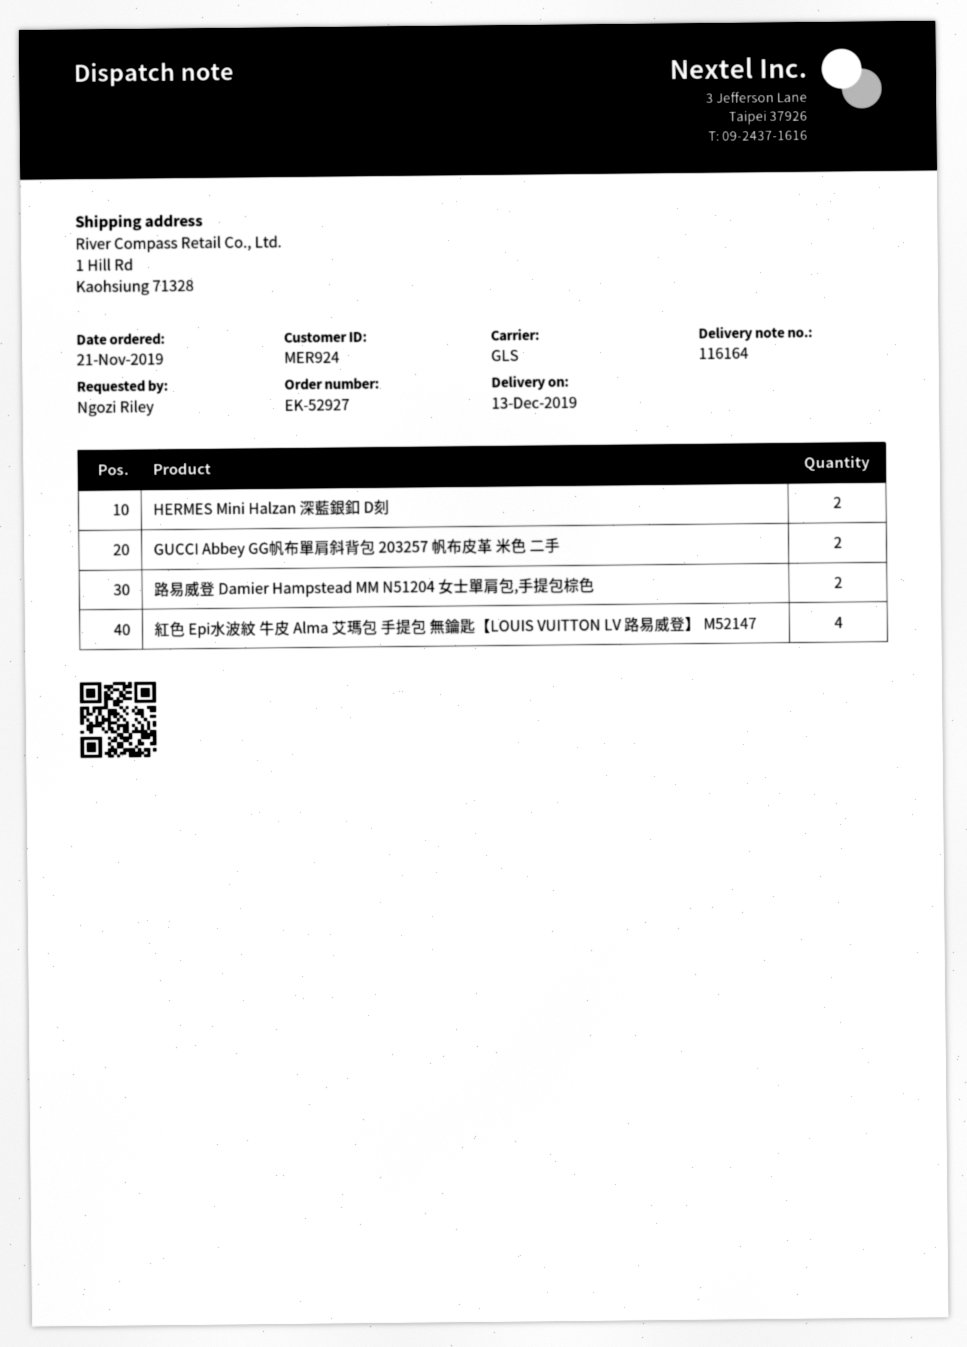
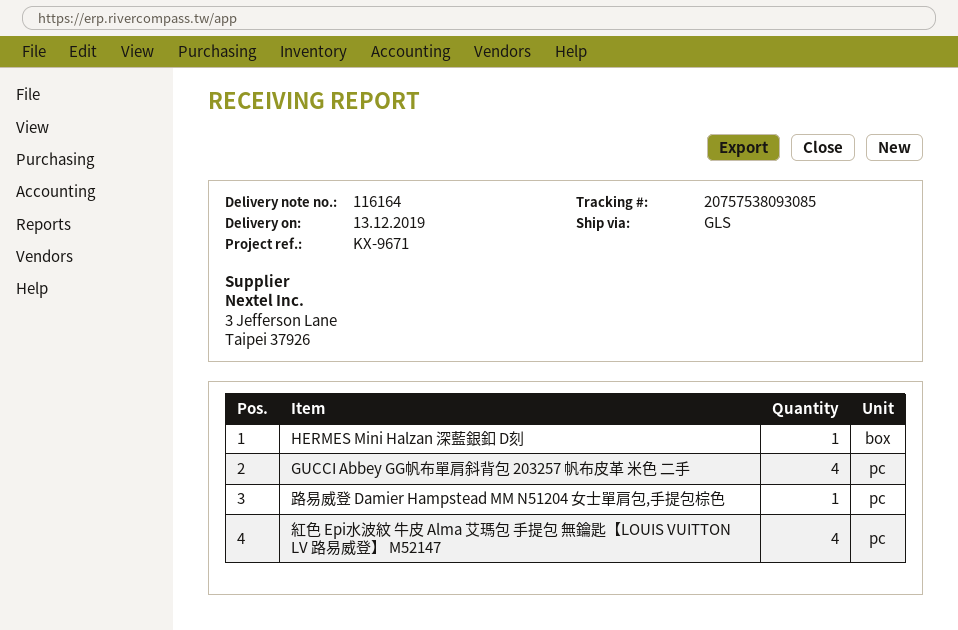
HERMES Mini Halzan 深藍銀釦 D刻: 2 -> 1
GUCCI Abbey GG帆布單肩斜背包 203257 帆布皮革 米色 二手: 2 -> 4
路易威登 Damier Hampstead MM N51204 女士單肩包,手提包棕色: 2 -> 1

